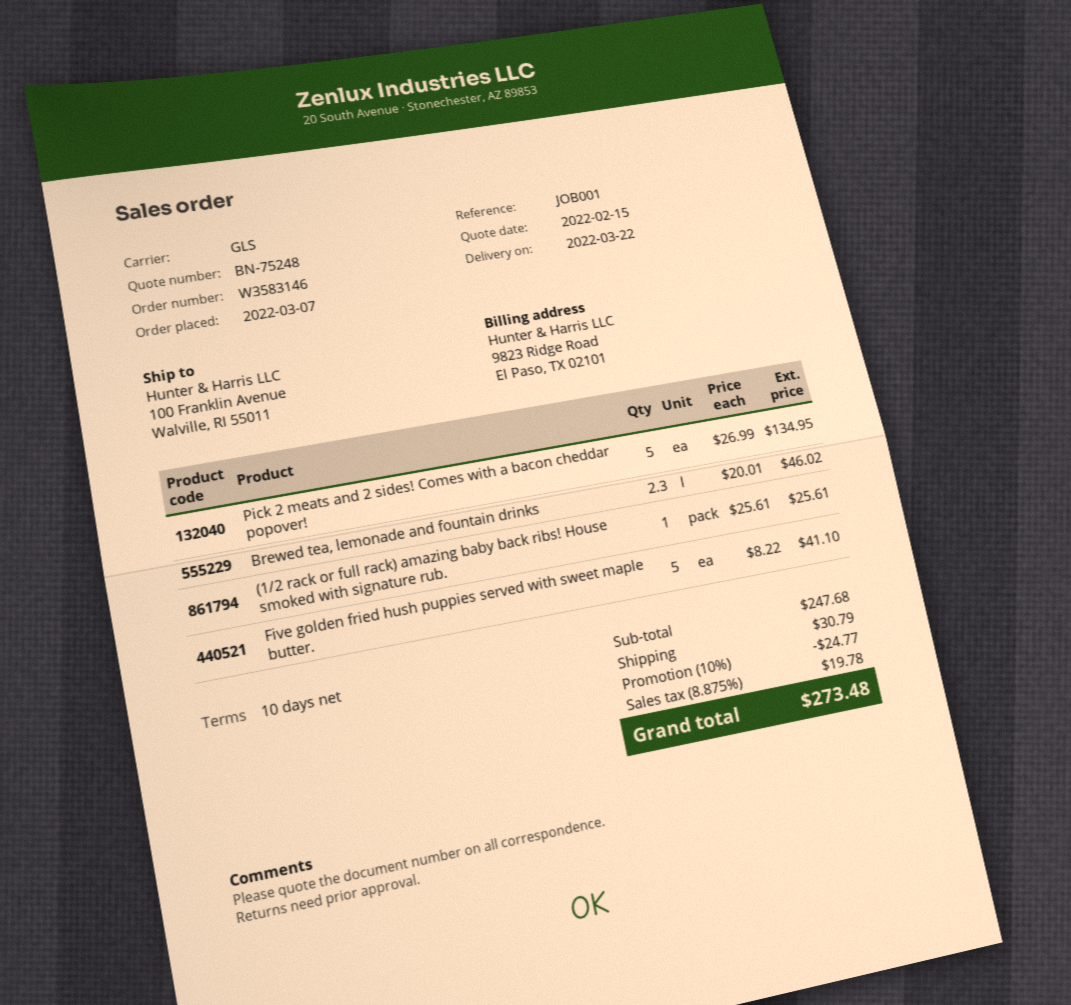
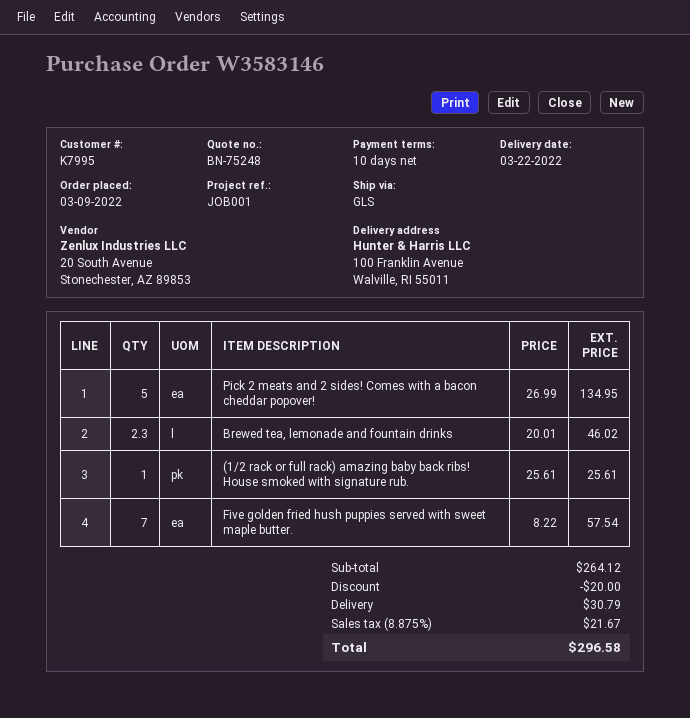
order date: 2022-03-07 -> 2022-03-09
Five golden fried hush puppies served with sweet maple butter.: 5 x 8.22 = 41.10 -> 7 x 8.22 = 57.54
subtotal: 247.68 -> 264.12
discount: 24.77 -> 20.00
tax: 8.875% = 19.78 -> 8.875% = 21.67
total: 273.48 -> 296.58

